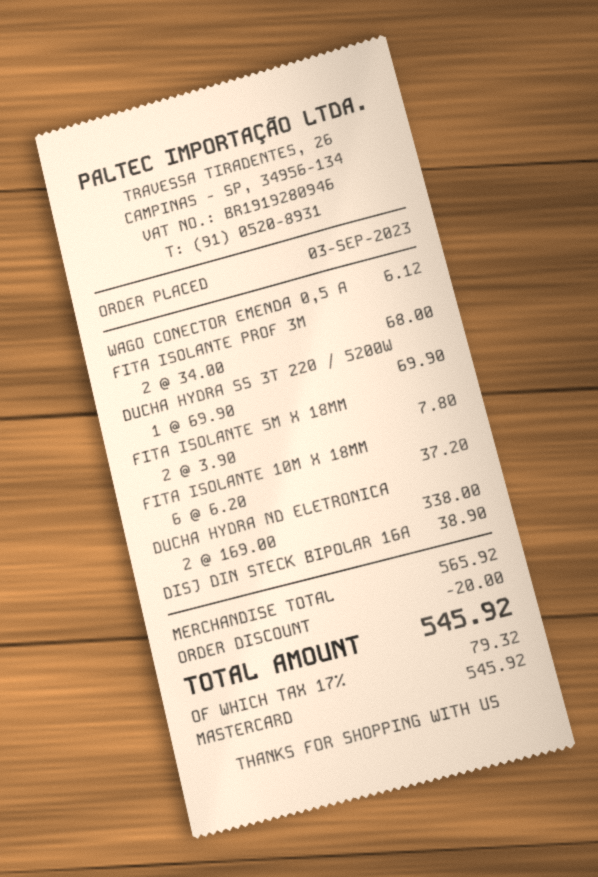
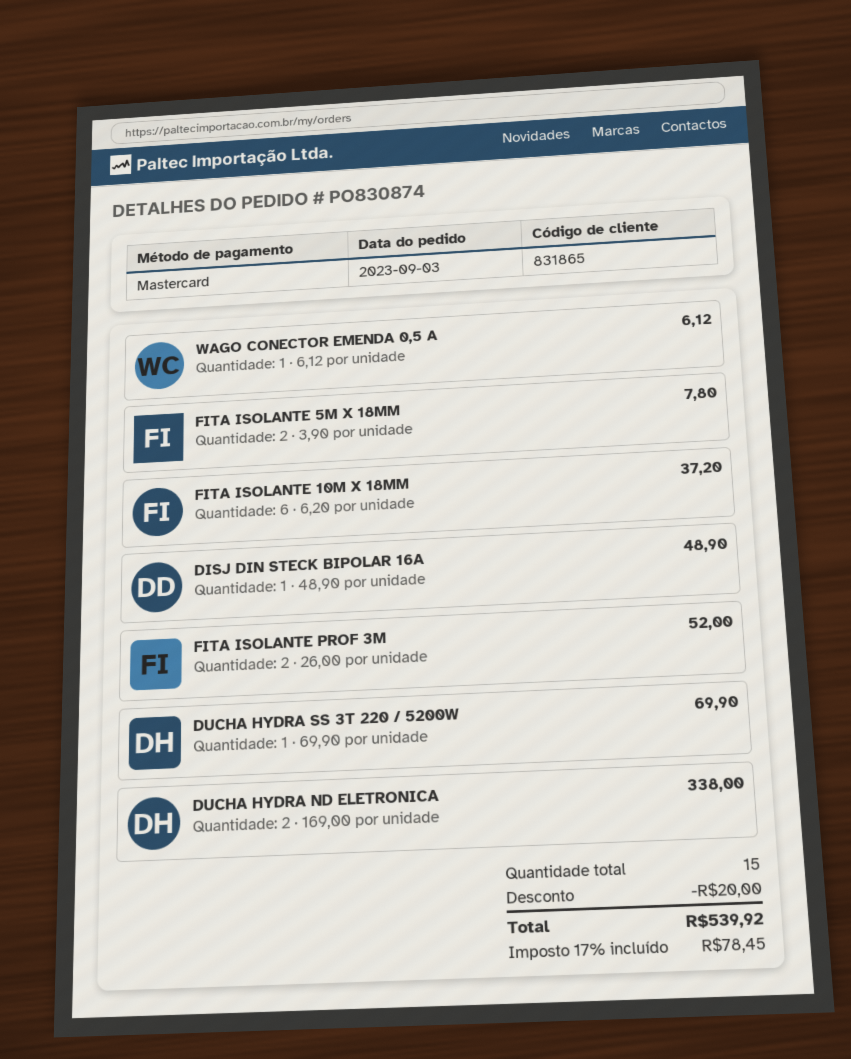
FITA ISOLANTE PROF 3M: 2 x 34.00 = 68.00 -> 2 x 26.00 = 52.00
DISJ DIN STECK BIPOLAR 16A: 1 x 38.90 = 38.90 -> 1 x 48.90 = 48.90
tax: 17% = 79.32 -> 17% = 78.45
total: 545.92 -> 539.92

